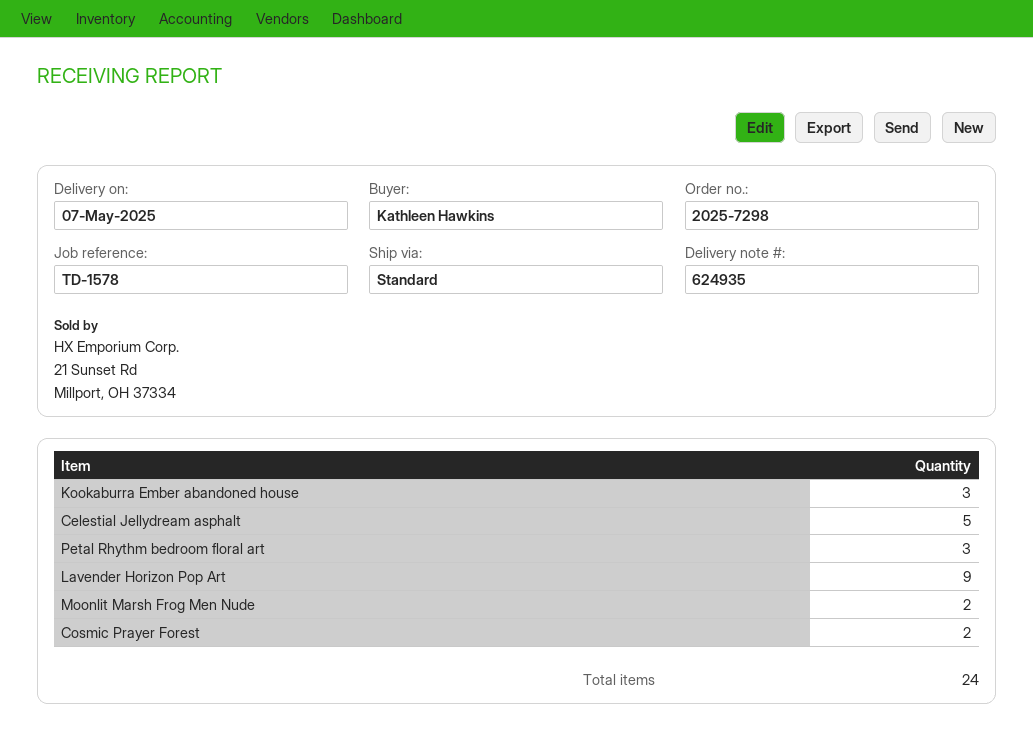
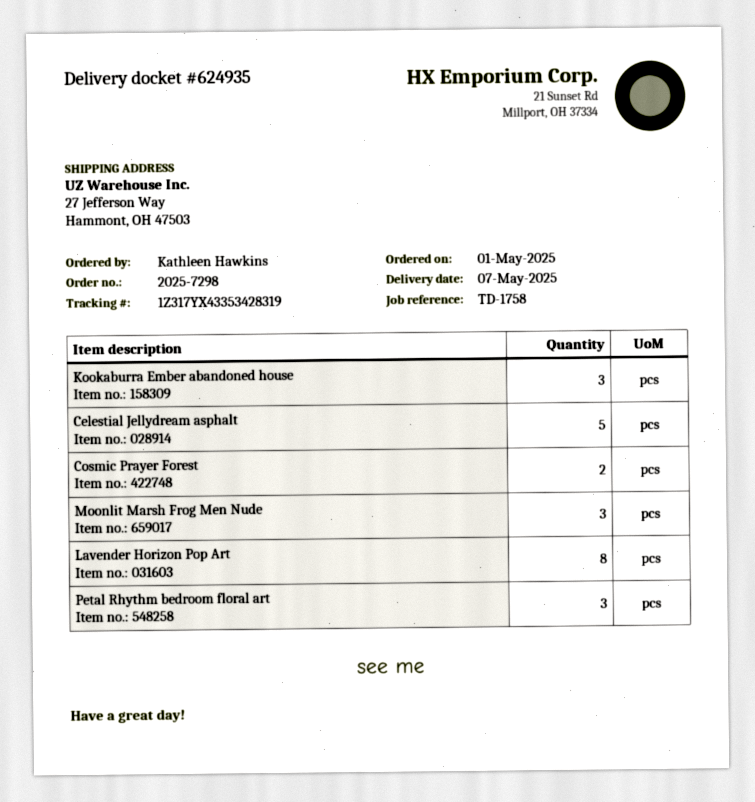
reference: TD-1578 -> TD-1758
Lavender Horizon Pop Art: 9 -> 8
Moonlit Marsh Frog Men Nude: 2 -> 3

